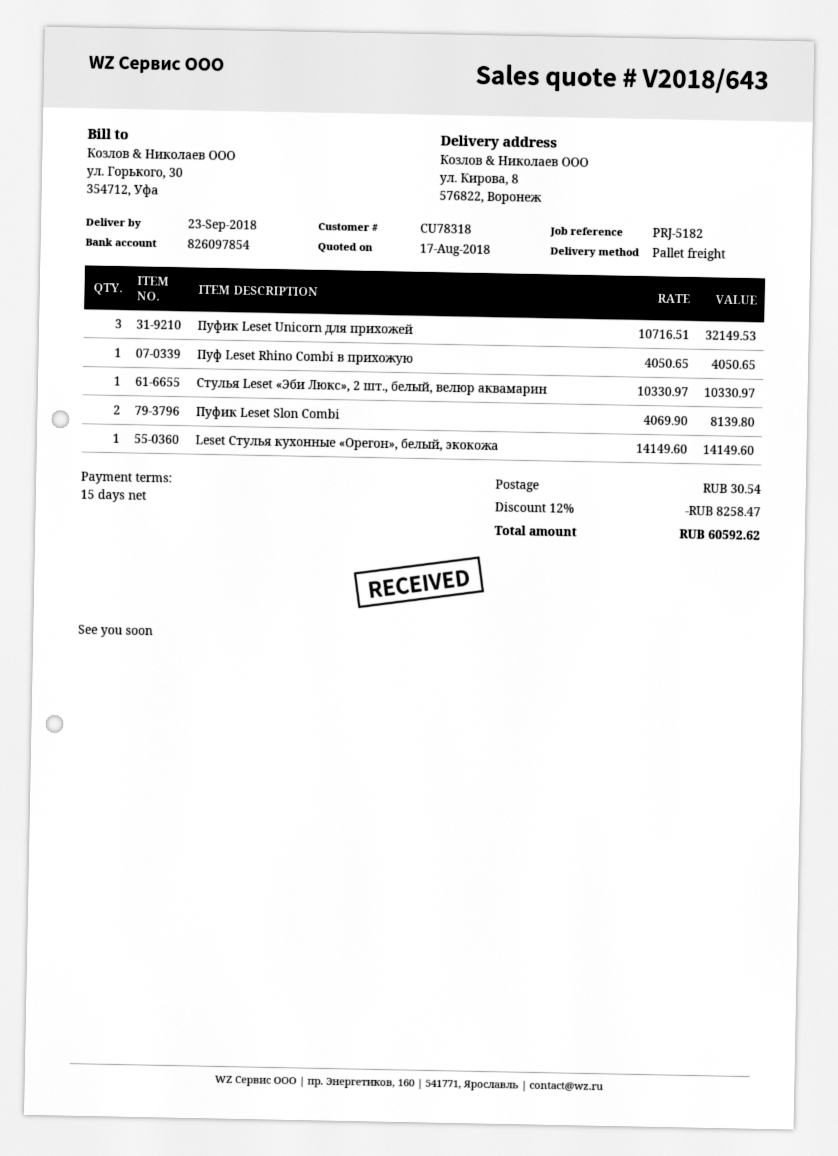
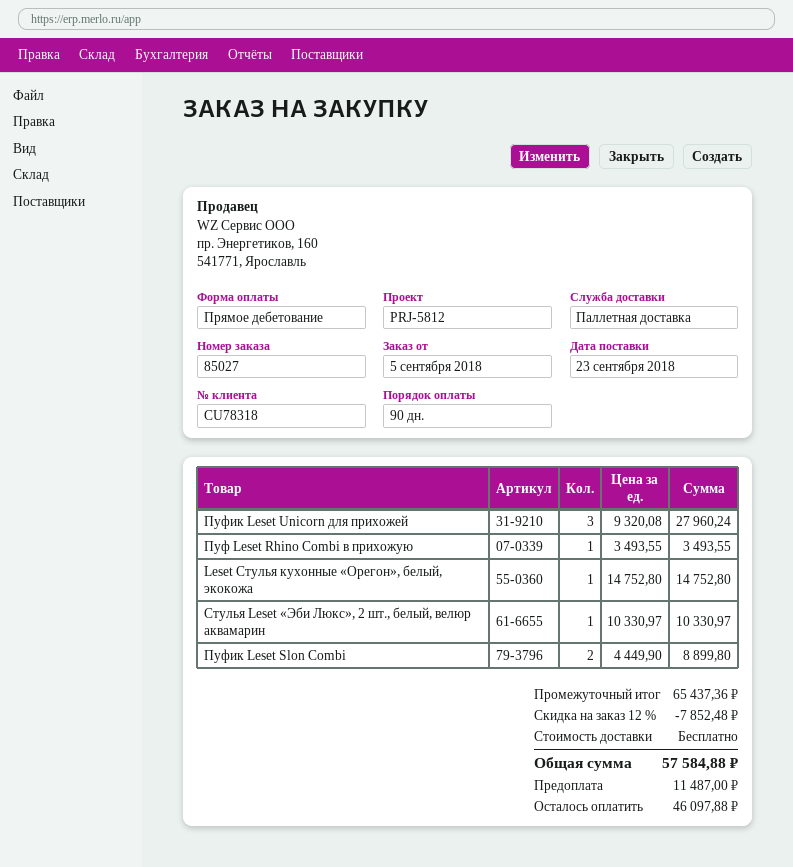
payment terms: 15 days -> 90 days
reference: PRJ-5182 -> PRJ-5812
Пуфик Leset Unicorn для прихожей: 3 x 10716.51 = 32149.53 -> 3 x 9320.08 = 27960.24
Пуф Leset Rhino Combi в прихожую: 1 x 4050.65 = 4050.65 -> 1 x 3493.55 = 3493.55
Пуфик Leset Slon Combi: 2 x 4069.90 = 8139.80 -> 2 x 4449.90 = 8899.80
Leset Стулья кухонные «Орегон», белый, экокожа: 1 x 14149.60 = 14149.60 -> 1 x 14752.80 = 14752.80
discount: 12% = 8258.47 -> 12% = 7852.48
shipping: 30.54 -> 0.00
total: 60592.62 -> 57584.88

